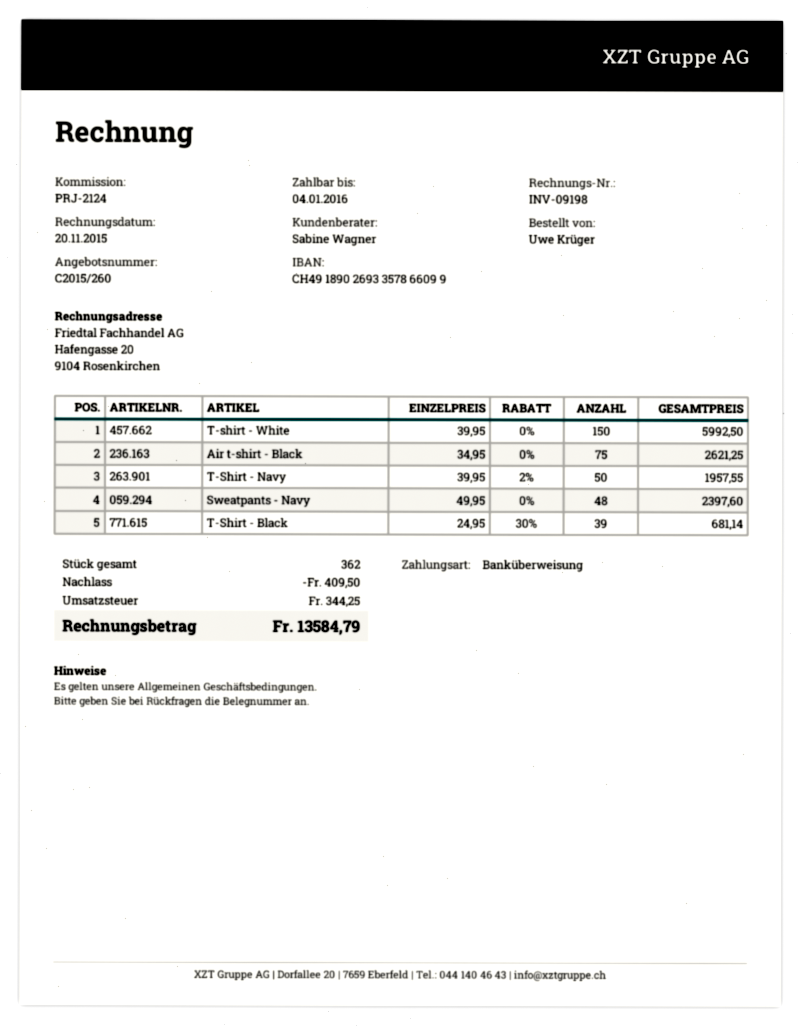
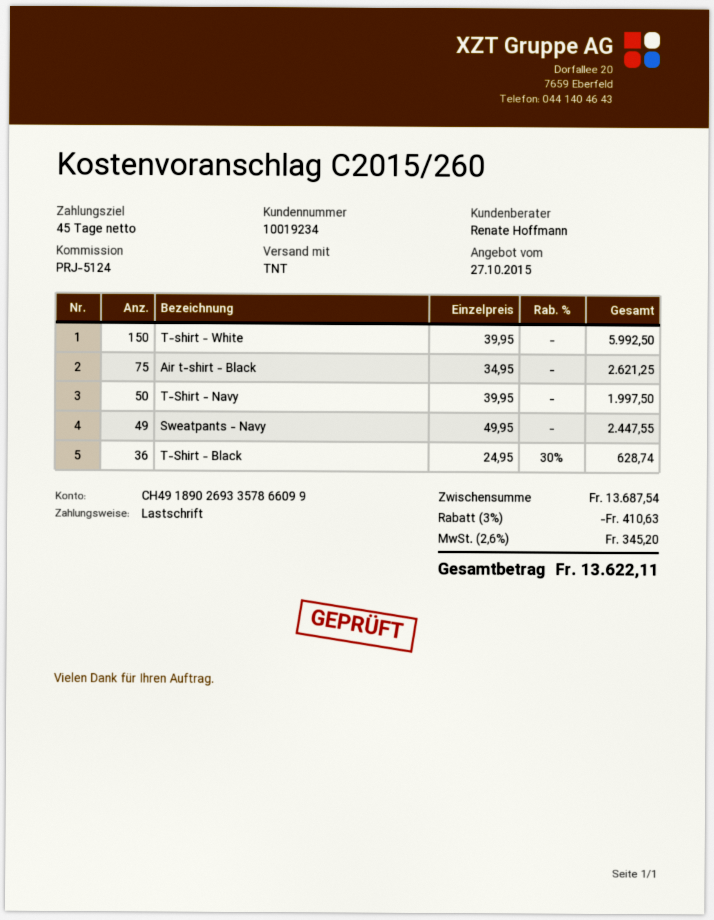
reference: PRJ-2124 -> PRJ-5124
sales rep: Sabine Wagner -> Renate Hoffmann
payment method: bank transfer -> direct debit
T-Shirt - Navy: 50 x 39.95 - 2% = 1957.55 -> 50 x 39.95 = 1997.50
Sweatpants - Navy: 48 x 49.95 = 2397.60 -> 49 x 49.95 = 2447.55
T-Shirt - Black: 39 x 24.95 - 30% = 681.14 -> 36 x 24.95 - 30% = 628.74
discount: 409.50 -> 410.63
tax: 344.25 -> 345.20
total: 13584.79 -> 13622.11

